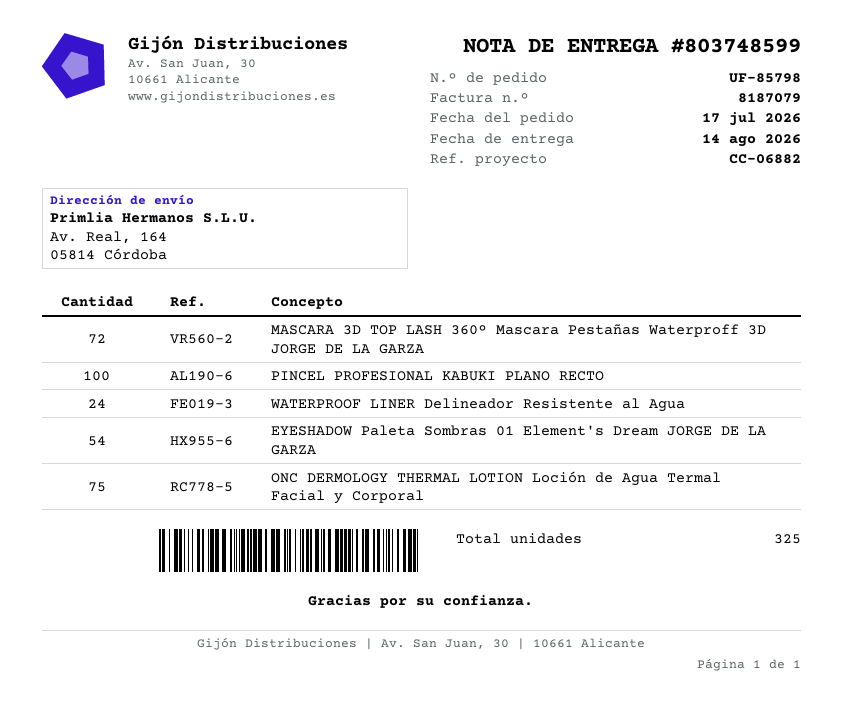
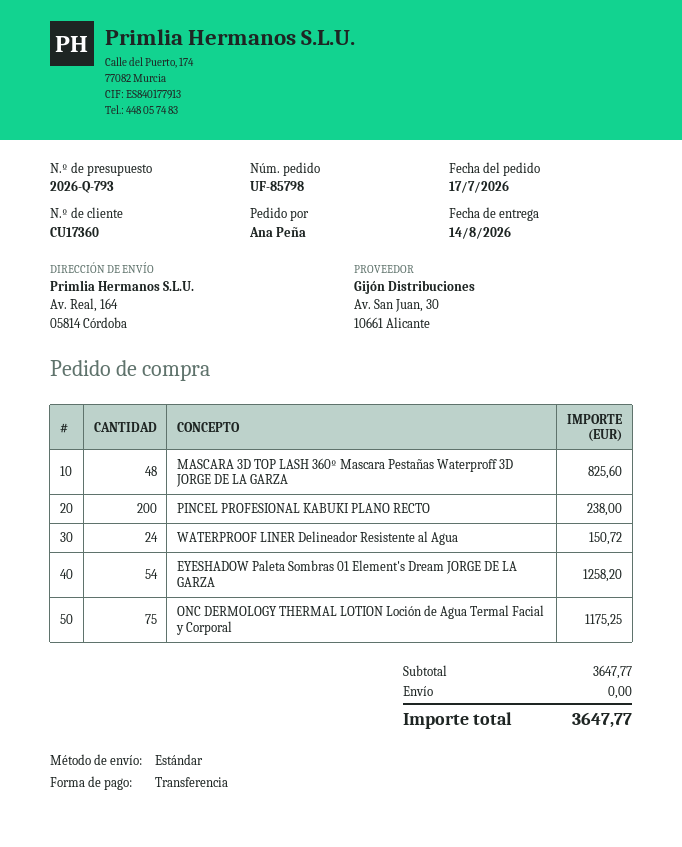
MASCARA 3D TOP LASH 360º Mascara Pestañas Waterproff 3D JORGE DE LA GARZA: 72 -> 48
PINCEL PROFESIONAL KABUKI PLANO RECTO: 100 -> 200

